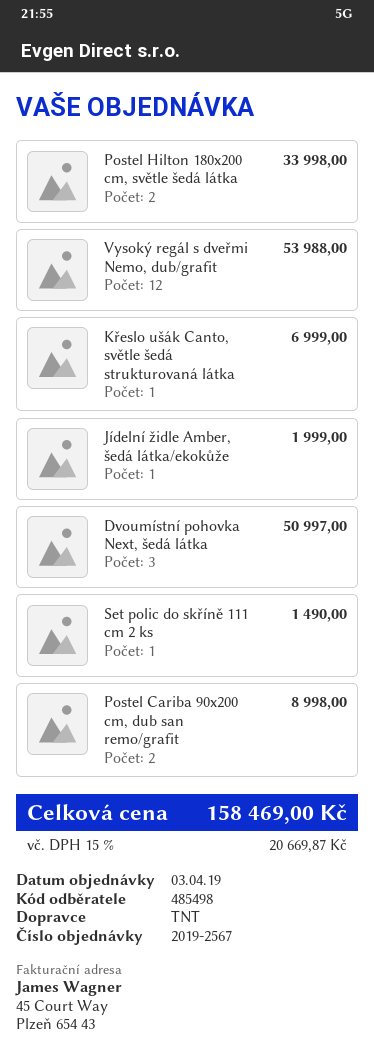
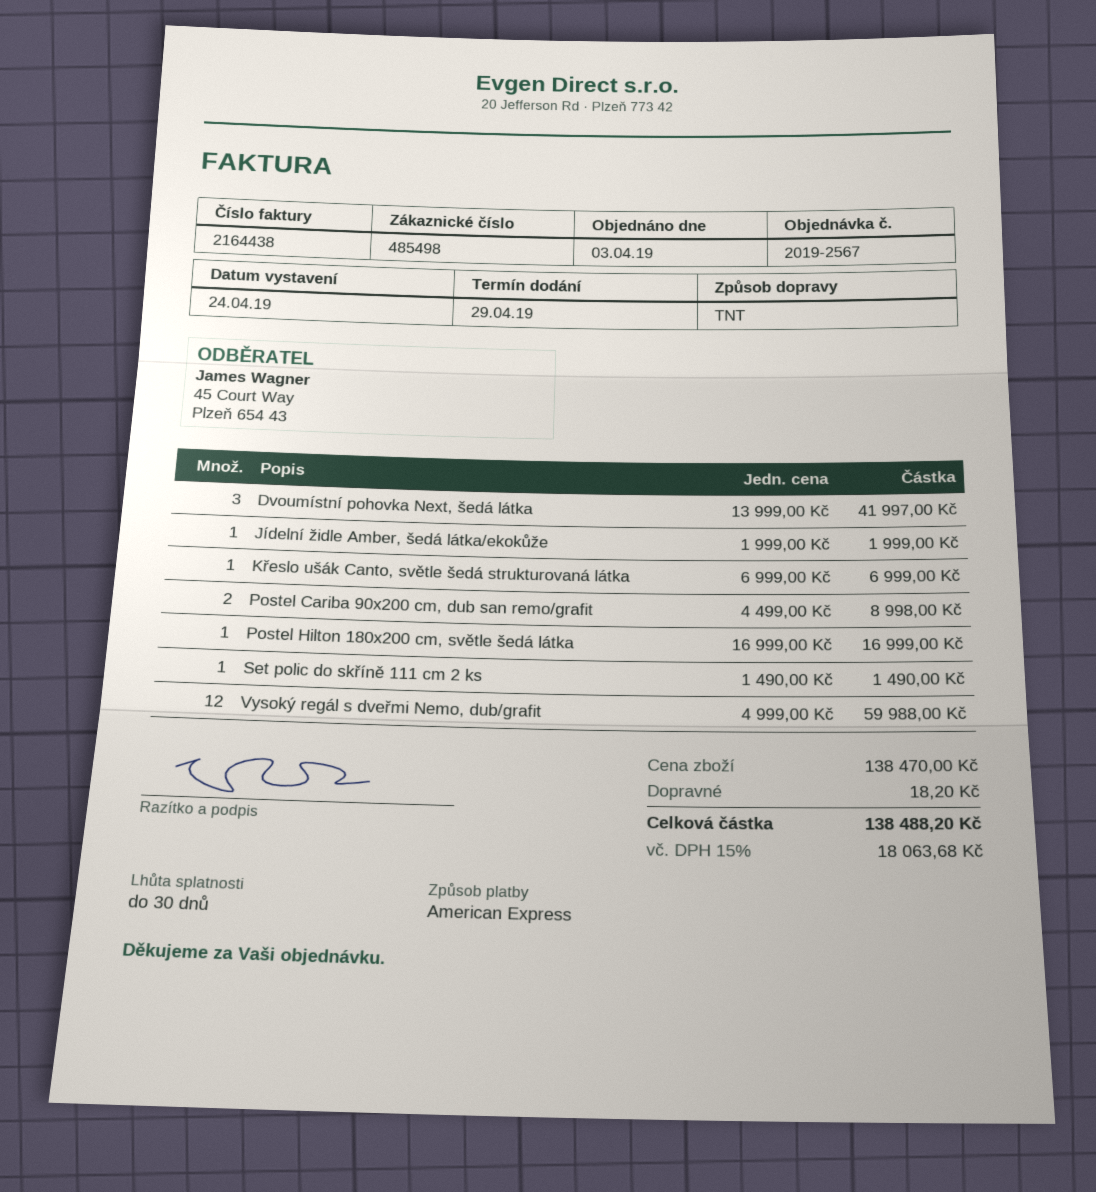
Postel Hilton 180x200 cm, světle šedá látka: 2 for 33998.00 -> 1 for 16999.00
Vysoký regál s dveřmi Nemo, dub/grafit: 12 for 53988.00 -> 12 for 59988.00
Dvoumístní pohovka Next, šedá látka: 3 for 50997.00 -> 3 for 41997.00
shipping: none -> 18.20
tax: 15% = 20669.87 -> 15% = 18063.68
total: 158469.00 -> 138488.20

